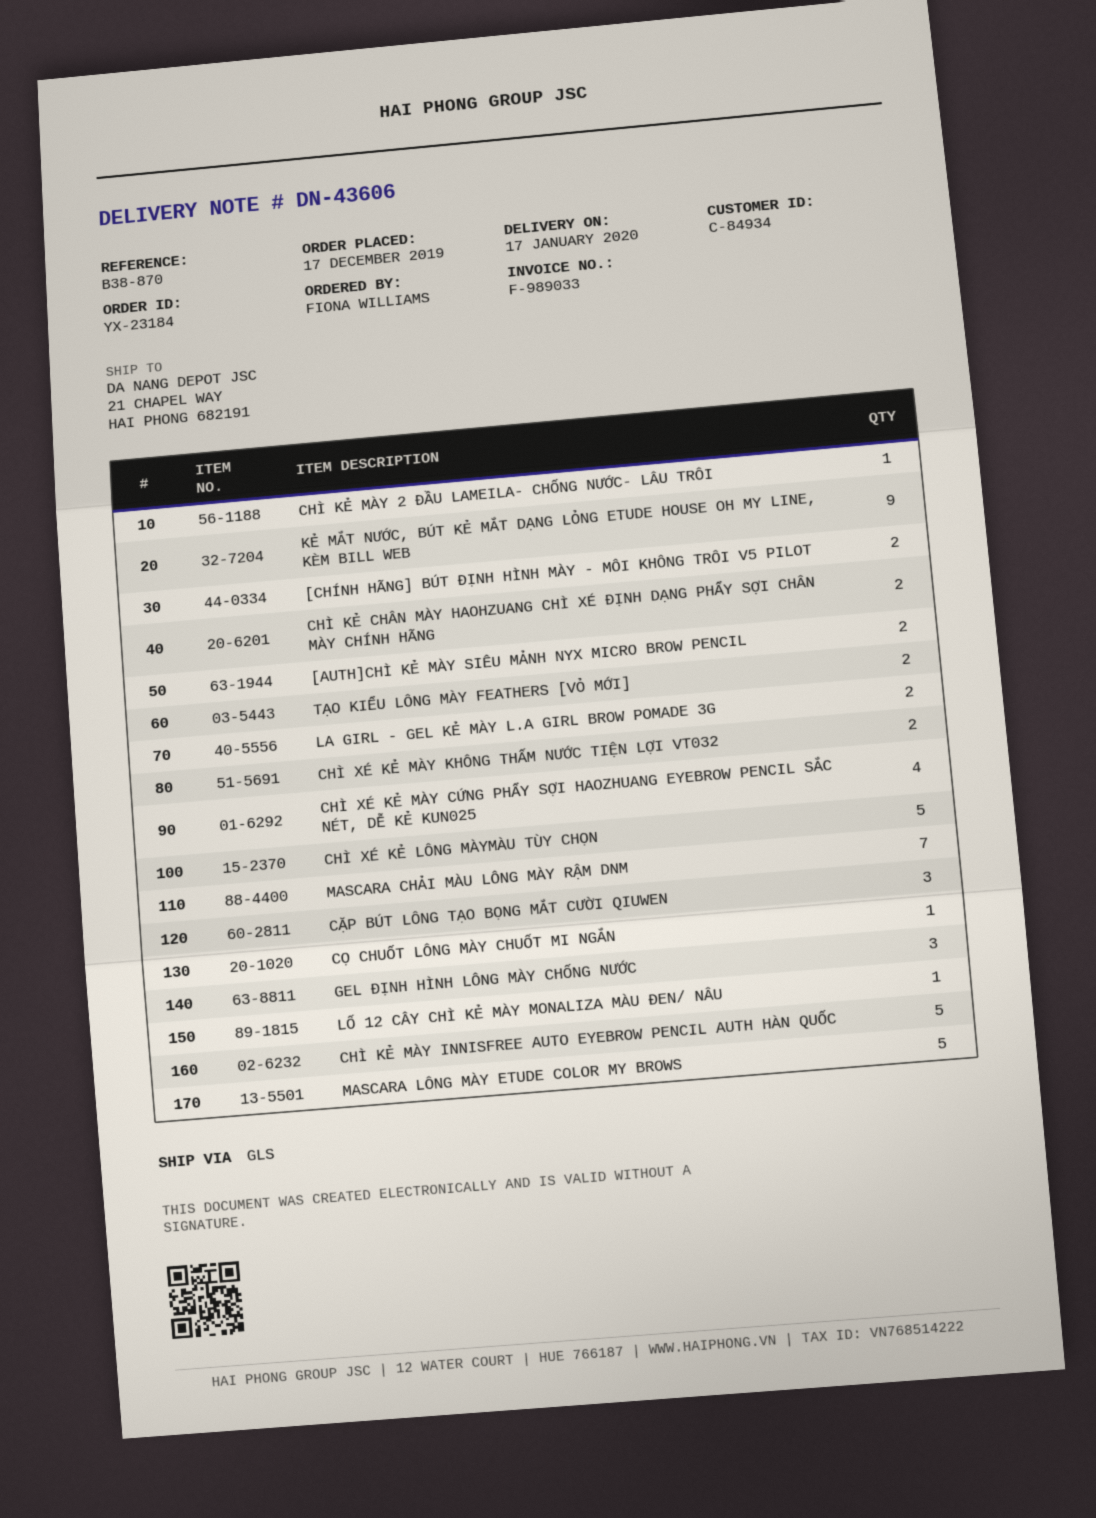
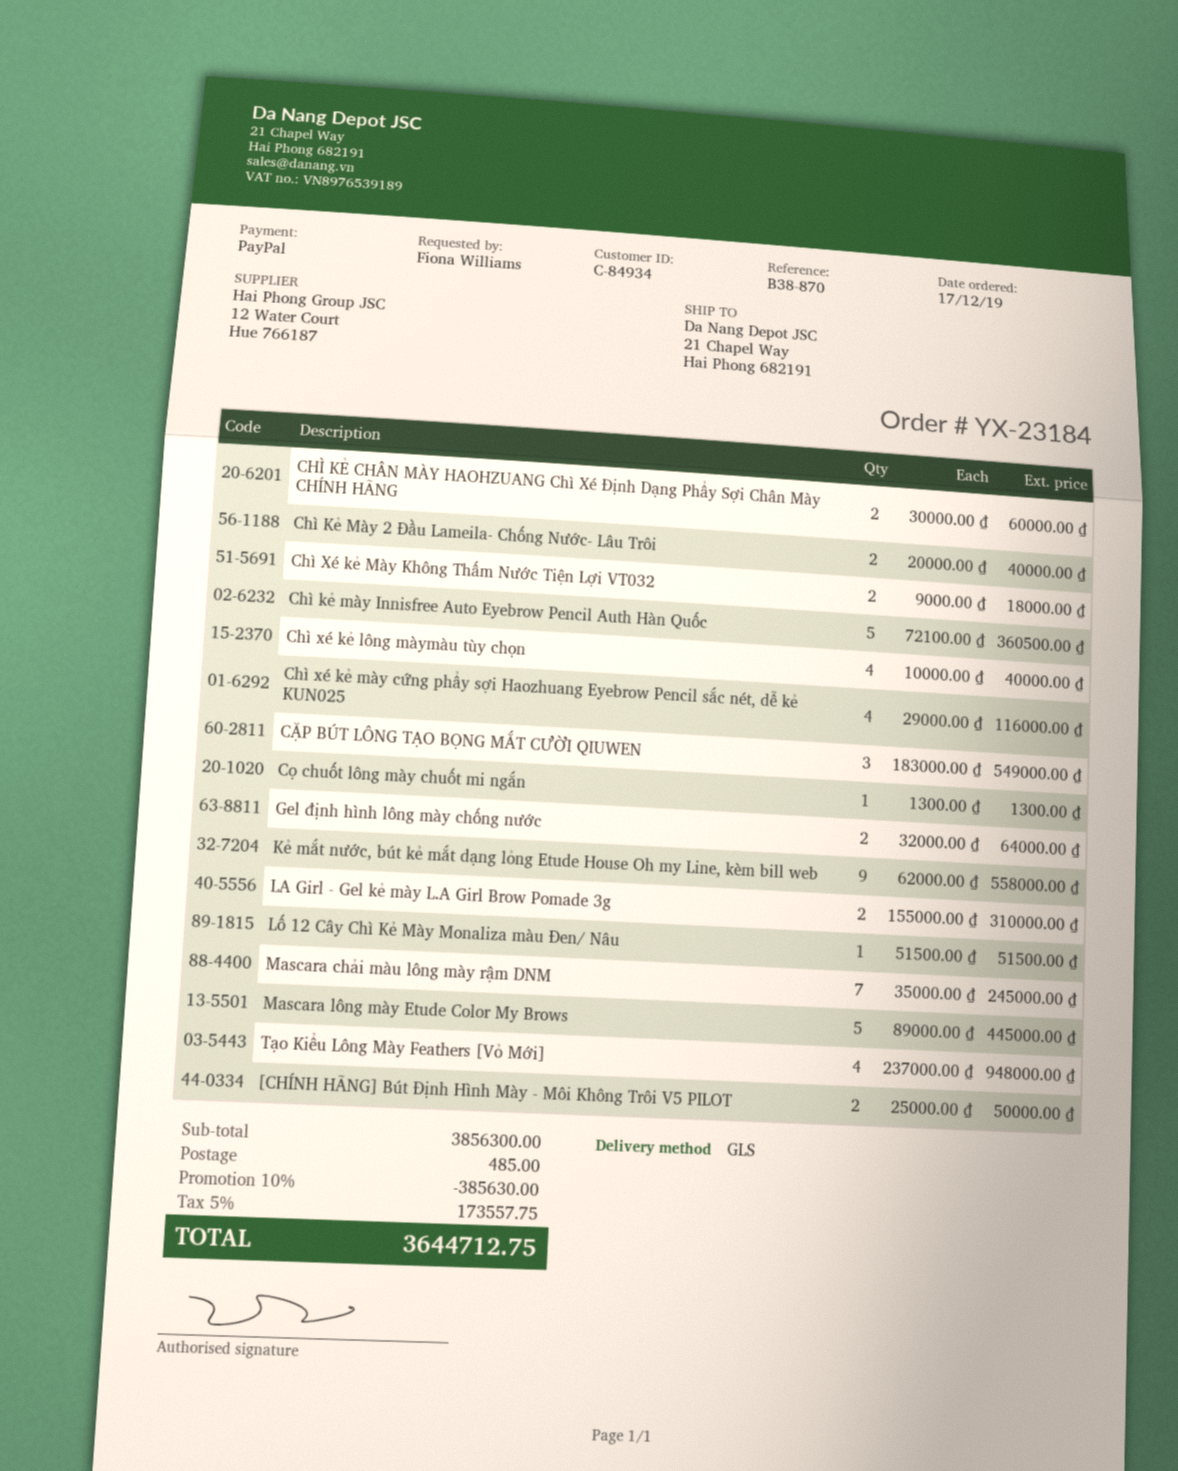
CHÌ KẺ MÀY 2 ĐẦU LAMEILA- CHỐNG NƯỚC- LÂU TRÔI: 1 -> 2
[AUTH]CHÌ KẺ MÀY SIÊU MẢNH NYX MICRO BROW PENCIL: 2 -> none
TẠO KIỂU LÔNG MÀY FEATHERS [VỎ MỚI]: 2 -> 4
CHÌ XÉ KẺ LÔNG MÀYMÀU TÙY CHỌN: 5 -> 4
GEL ĐỊNH HÌNH LÔNG MÀY CHỐNG NƯỚC: 3 -> 2

